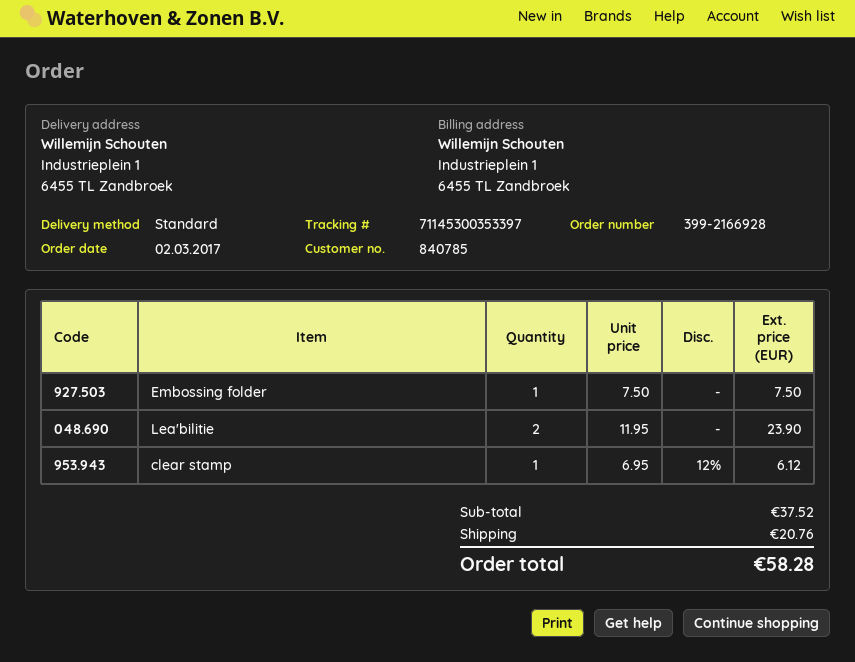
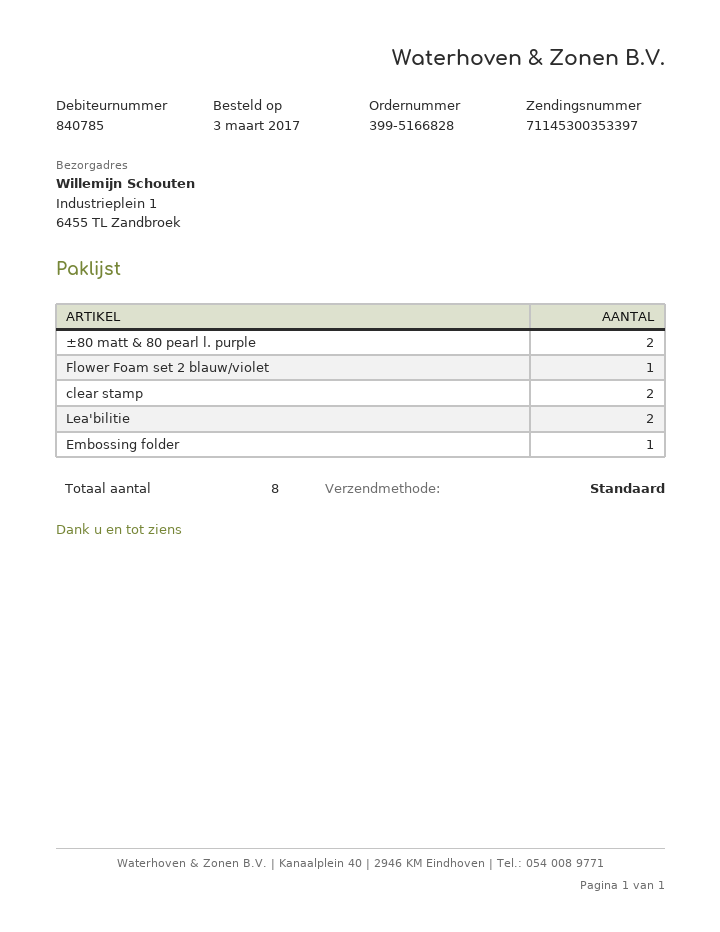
order number: 399-2166928 -> 399-5166828
order date: 2017-03-02 -> 2017-03-03
clear stamp: 1 -> 2
±80 matt & 80 pearl l. purple: none -> 2
Flower Foam set 2 blauw/violet: none -> 1

